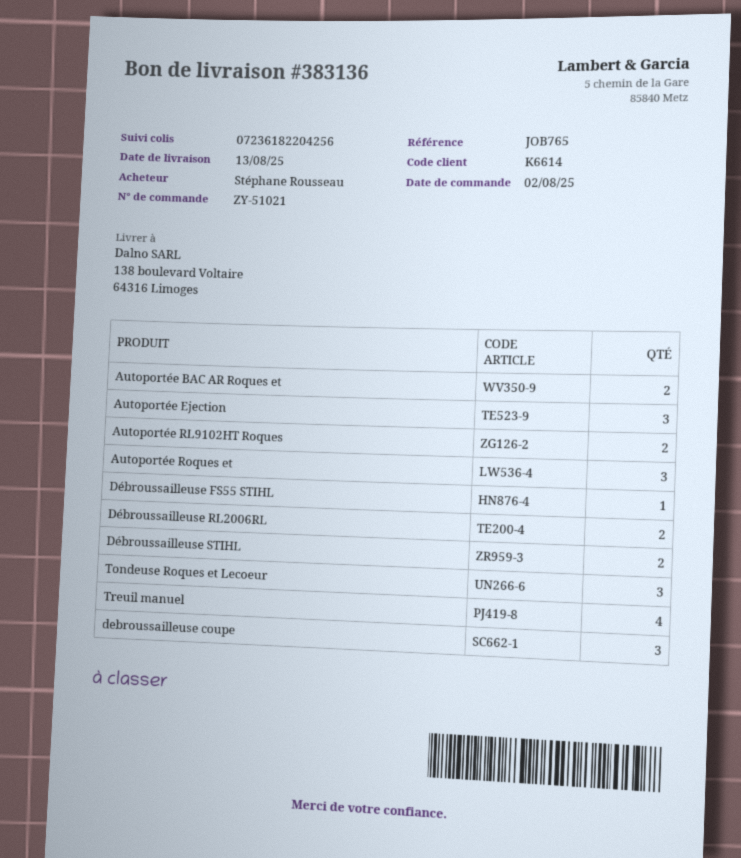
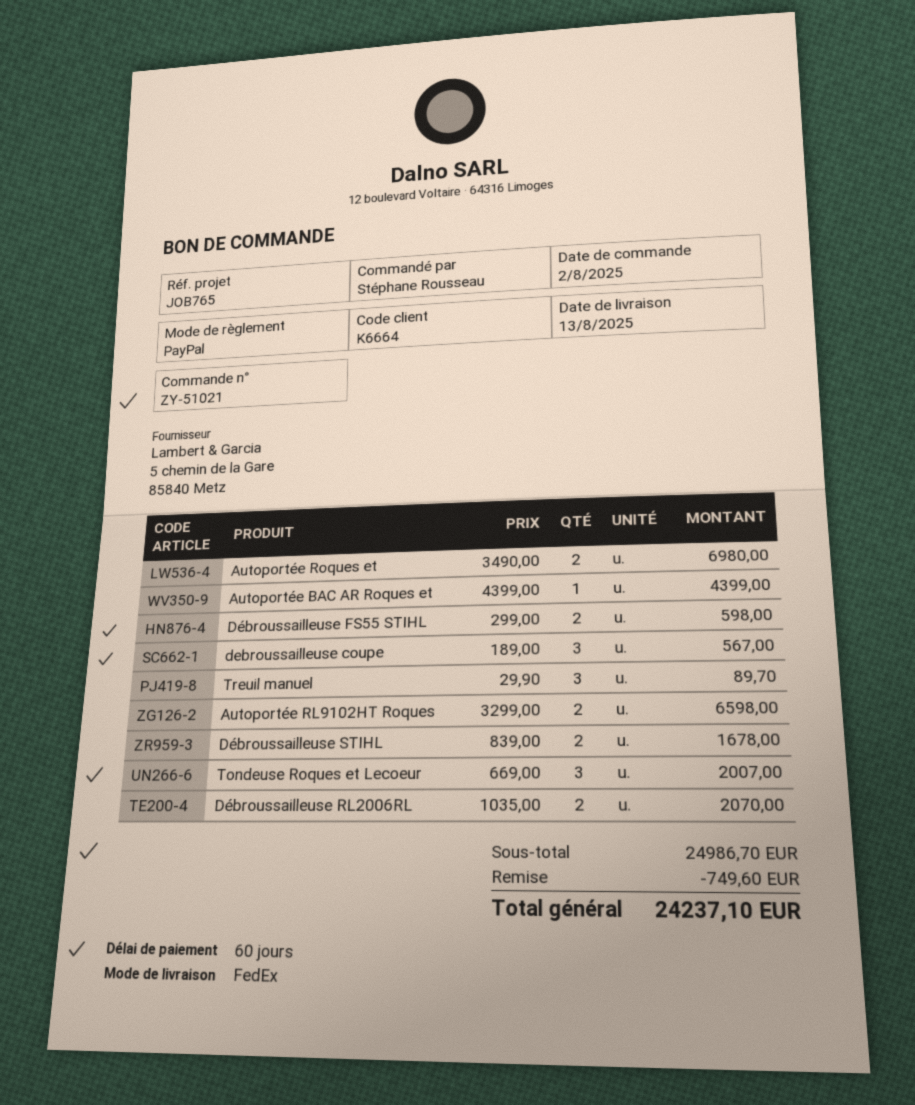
customer number: K6614 -> K6664
Autoportée BAC AR Roques et: 2 -> 1
Autoportée Ejection: 3 -> none
Autoportée Roques et: 3 -> 2
Débroussailleuse FS55 STIHL: 1 -> 2
Treuil manuel: 4 -> 3

